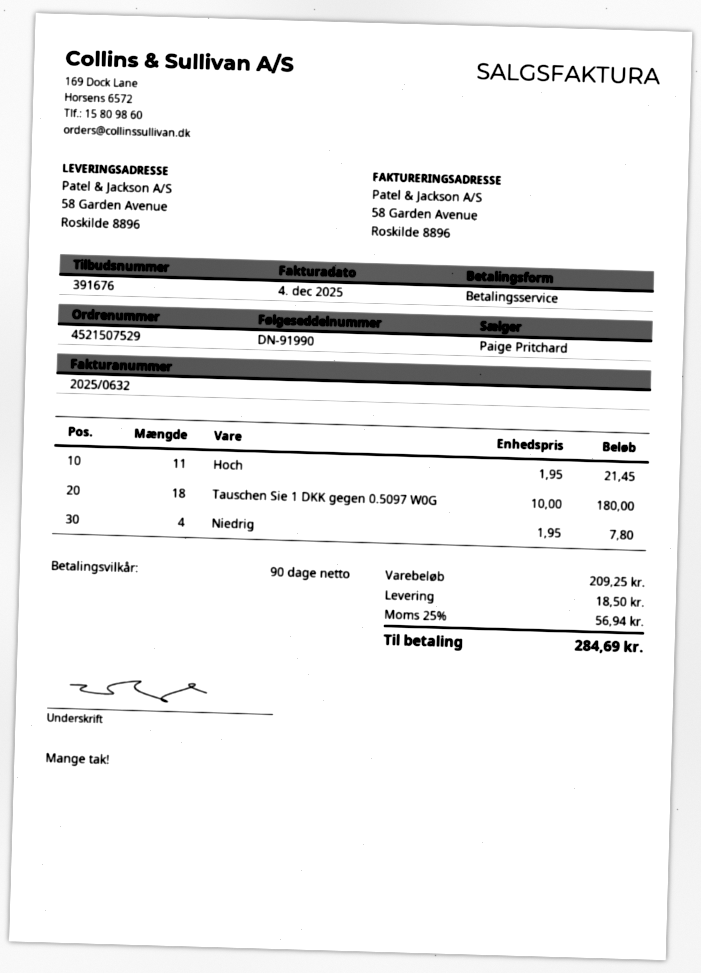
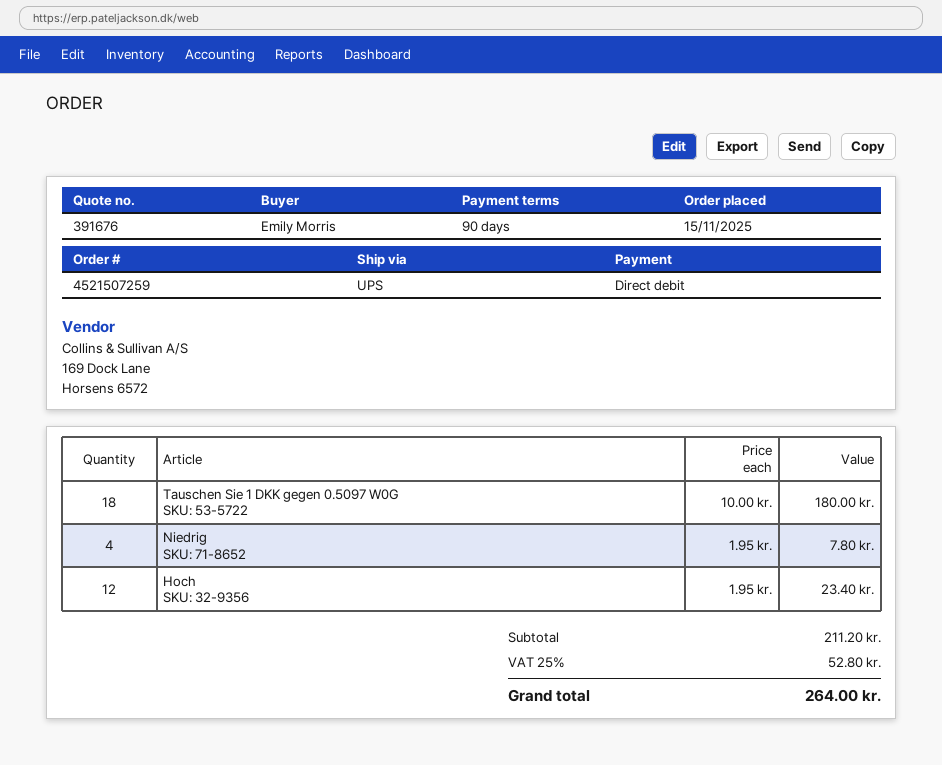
order number: 4521507529 -> 4521507259
Hoch: 11 x 1.95 = 21.45 -> 12 x 1.95 = 23.40
subtotal: 209.25 -> 211.20
shipping: 18.50 -> none
tax: 25% = 56.94 -> 25% = 52.80
total: 284.69 -> 264.00

